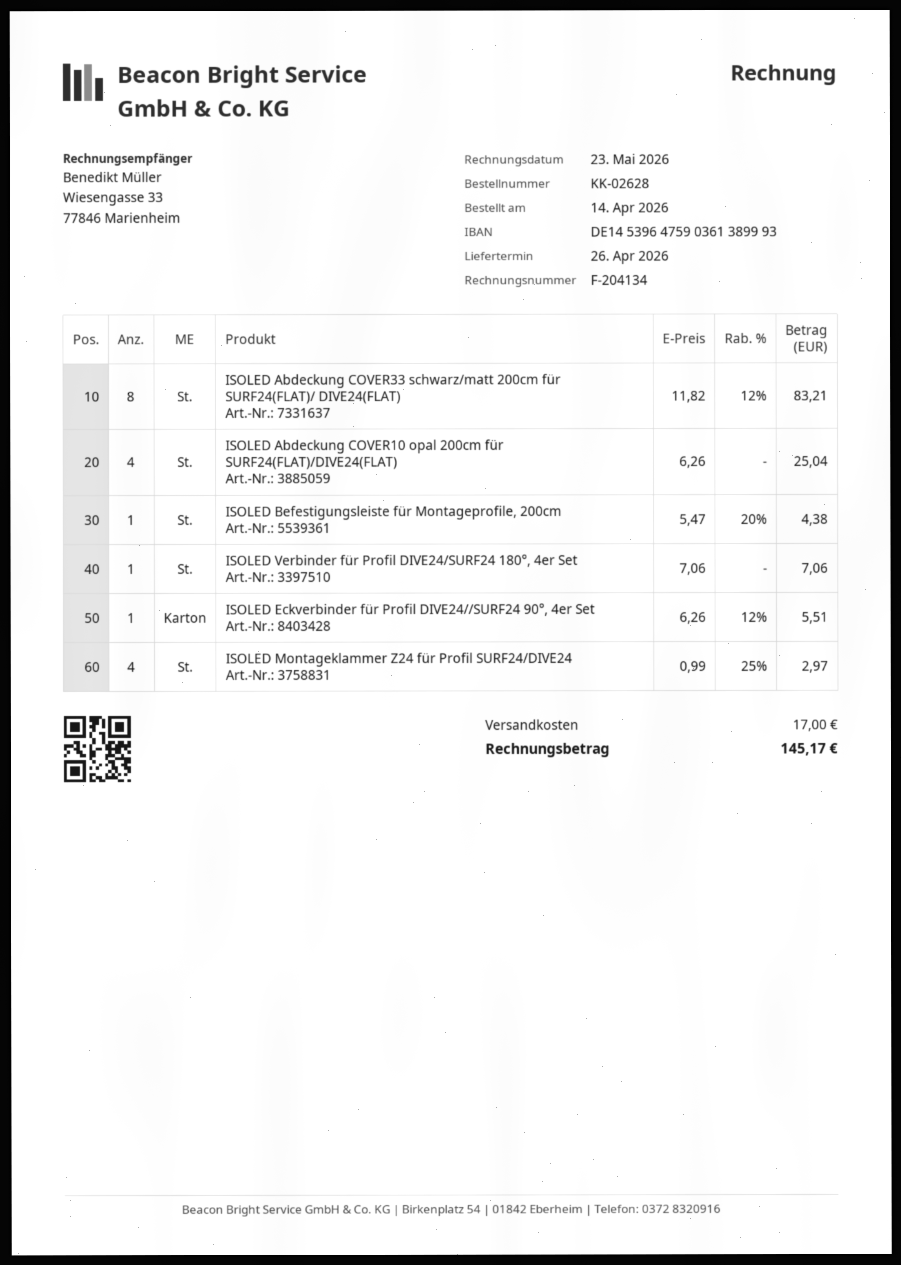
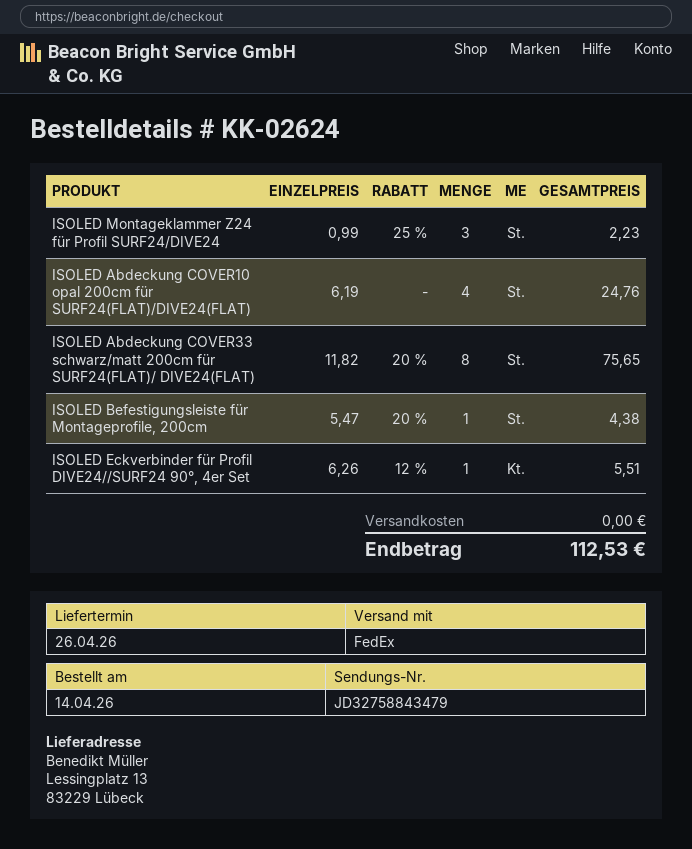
order number: KK-02628 -> KK-02624
ISOLED Abdeckung COVER33 schwarz/matt 200cm für SURF24(FLAT)/ DIVE24(FLAT): 8 x 11.82 - 12% = 83.21 -> 8 x 11.82 - 20% = 75.65
ISOLED Abdeckung COVER10 opal 200cm für SURF24(FLAT)/DIVE24(FLAT): 4 x 6.26 = 25.04 -> 4 x 6.19 = 24.76
ISOLED Verbinder für Profil DIVE24/SURF24 180°, 4er Set: 1 x 7.06 = 7.06 -> none
ISOLED Montageklammer Z24 für Profil SURF24/DIVE24: 4 x 0.99 - 25% = 2.97 -> 3 x 0.99 - 25% = 2.23
shipping: 17.00 -> 0.00
total: 145.17 -> 112.53

